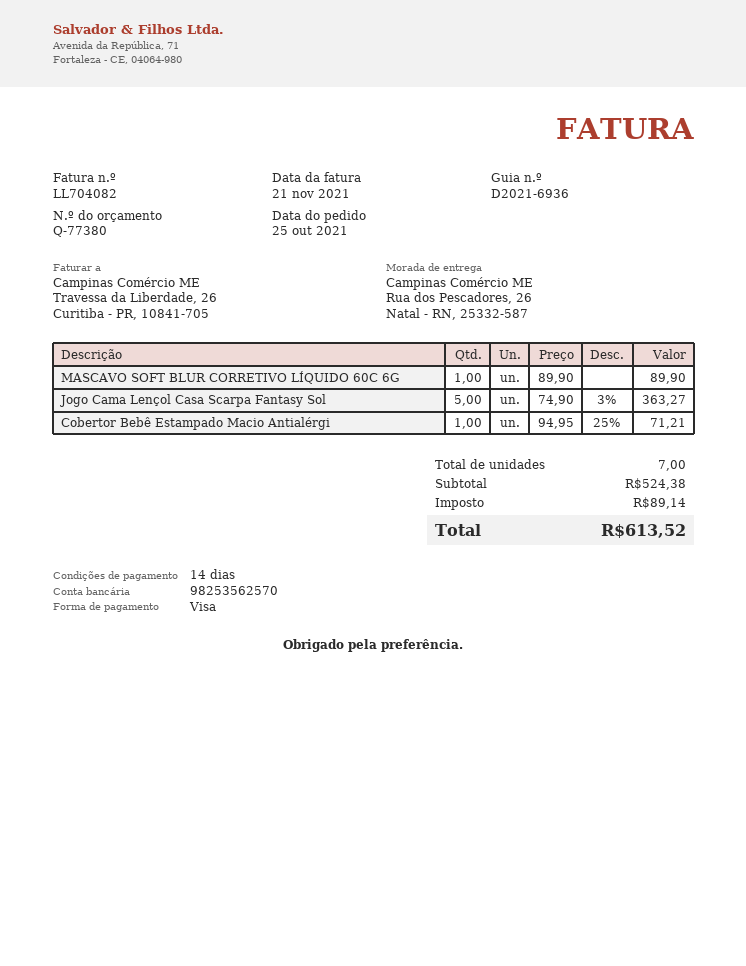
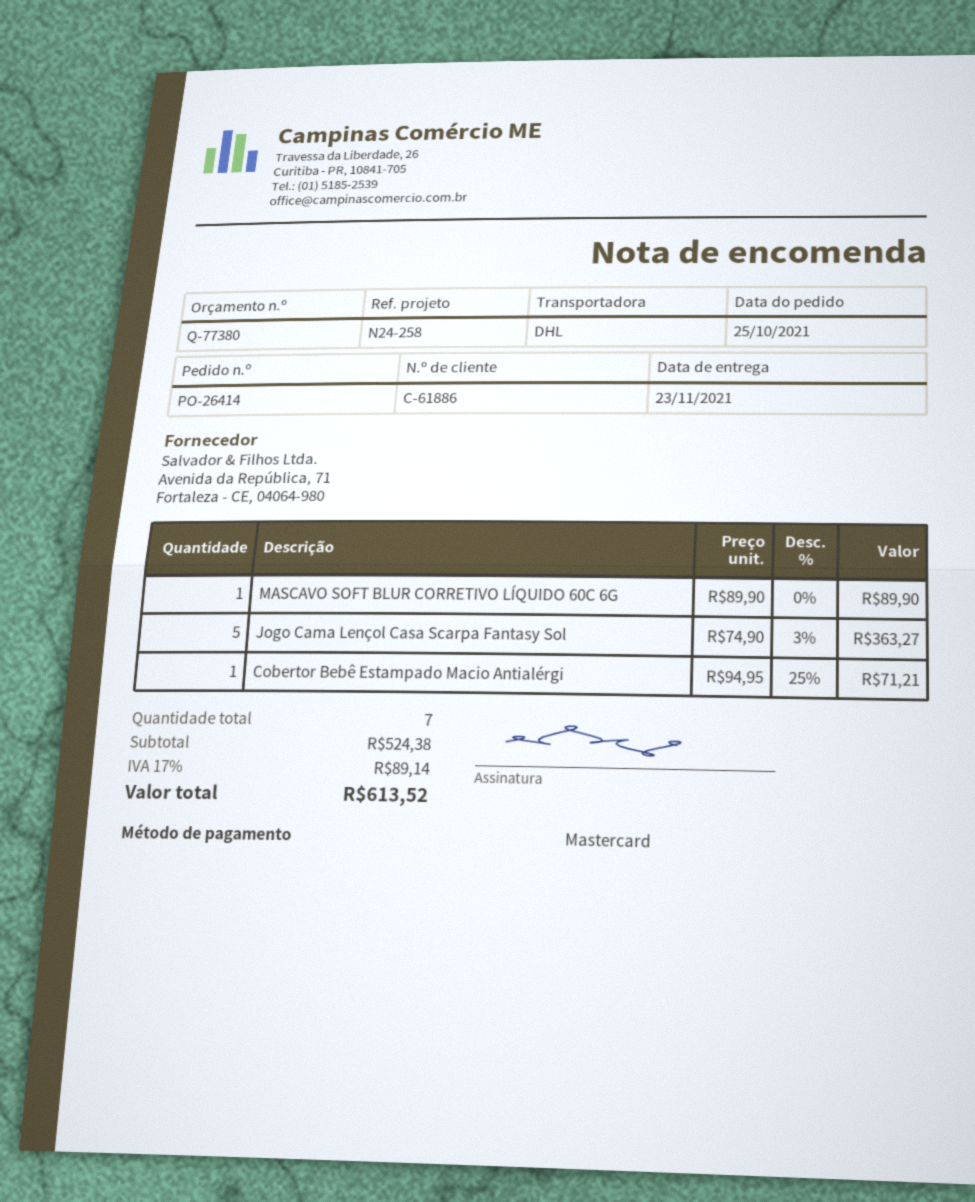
payment method: Visa -> Mastercard

